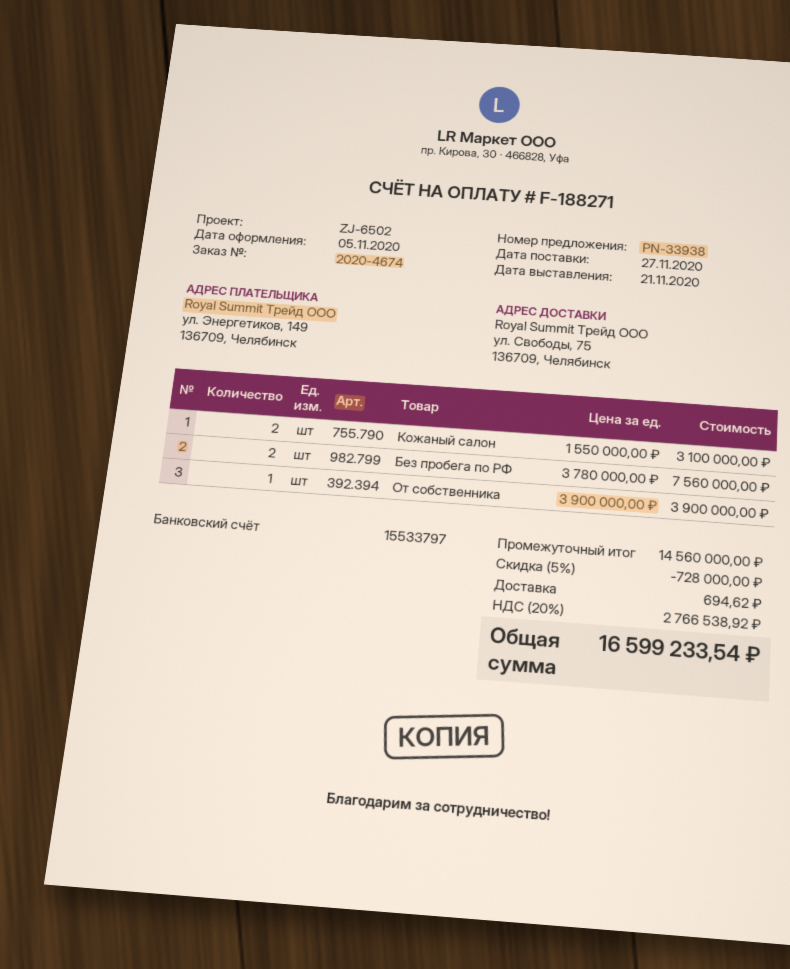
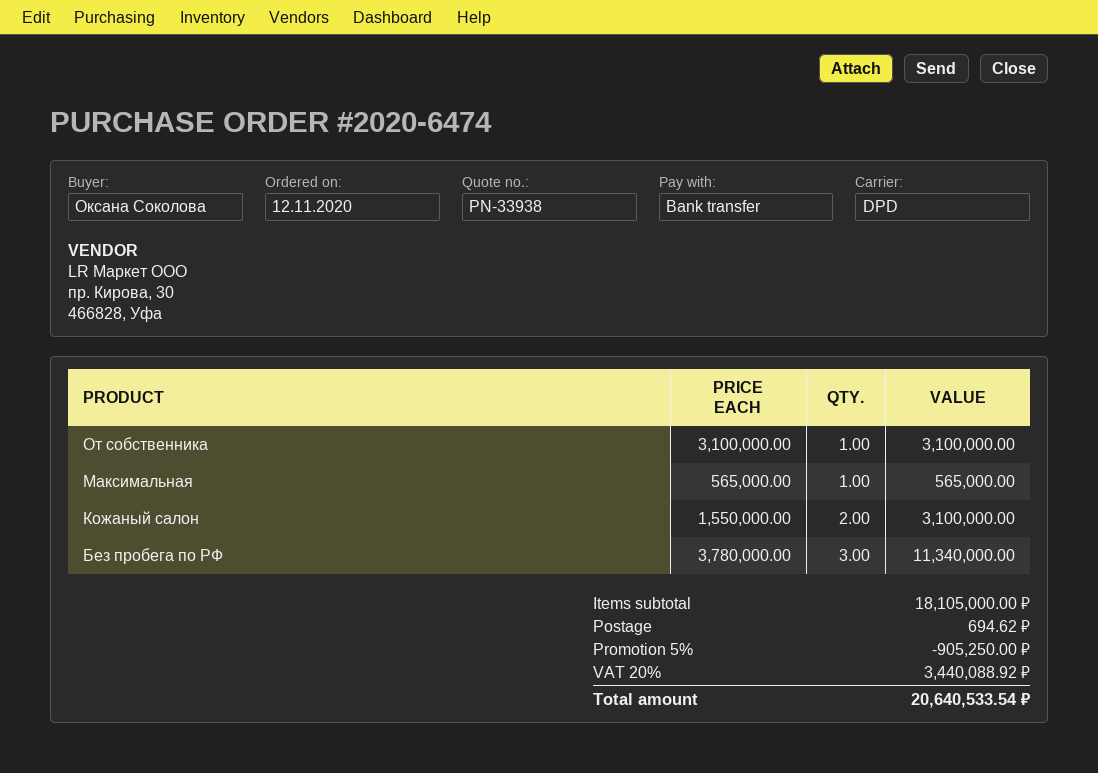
order number: 2020-4674 -> 2020-6474
order date: 2020-11-05 -> 2020-11-12
Без пробега по РФ: 2 x 3780000.00 = 7560000.00 -> 3 x 3780000.00 = 11340000.00
От собственника: 1 x 3900000.00 = 3900000.00 -> 1 x 3100000.00 = 3100000.00
Максимальная: none -> 1 x 565000.00 = 565000.00
subtotal: 14560000.00 -> 18105000.00
discount: 5% = 728000.00 -> 5% = 905250.00
tax: 20% = 2766538.92 -> 20% = 3440088.92
total: 16599233.54 -> 20640533.54

